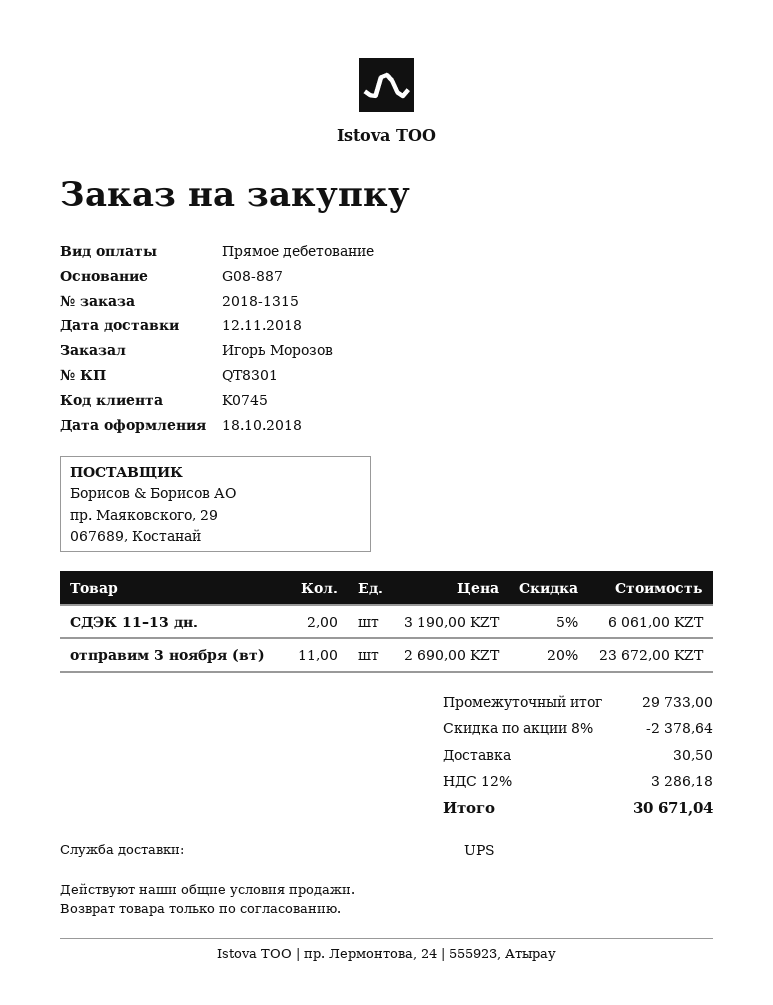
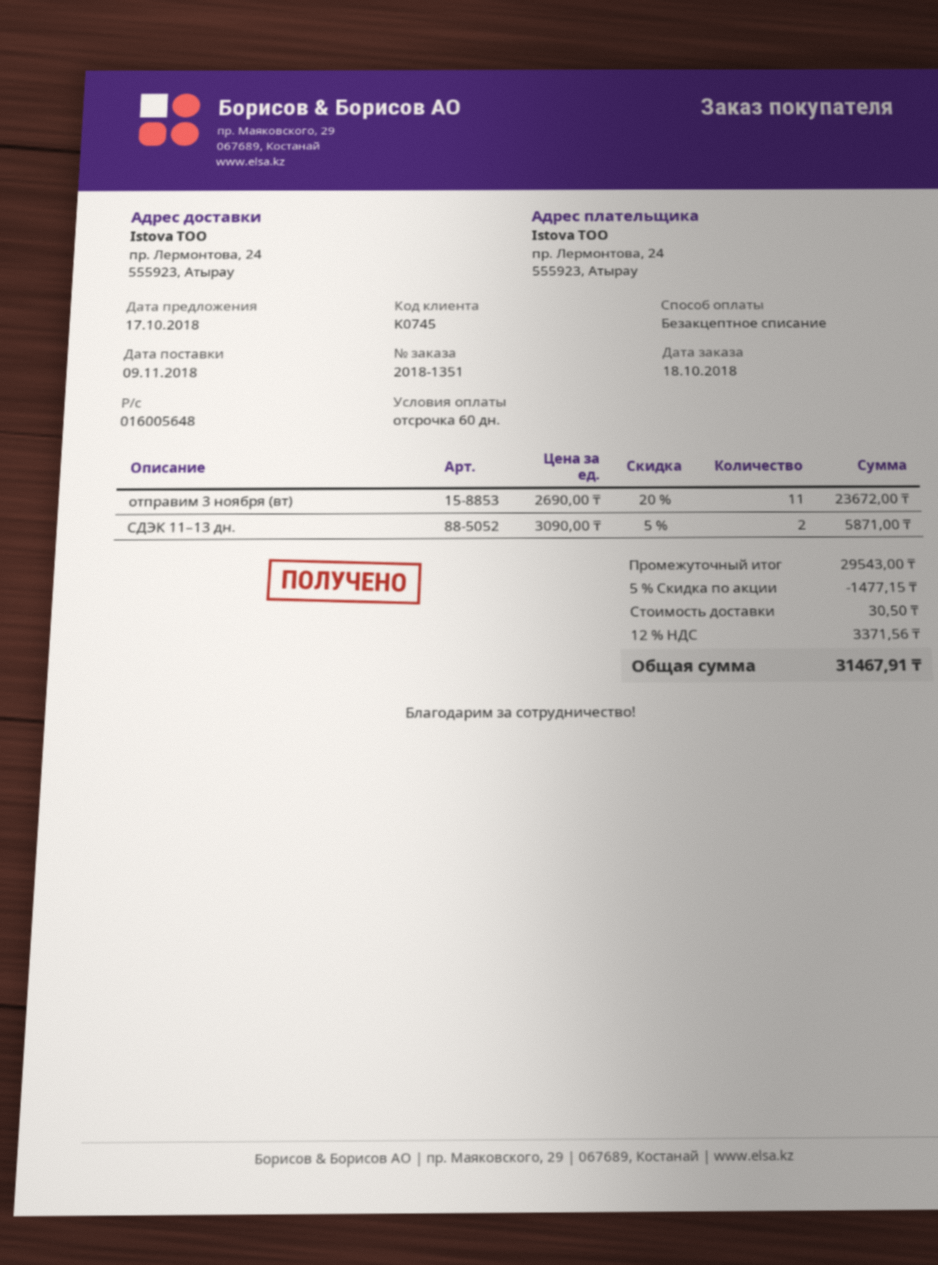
order number: 2018-1315 -> 2018-1351
delivery date: 2018-11-12 -> 2018-11-09
СДЭК 11–13 дн.: 2 x 3190.00 - 5% = 6061.00 -> 2 x 3090.00 - 5% = 5871.00
subtotal: 29733.00 -> 29543.00
discount: 8% = 2378.64 -> 5% = 1477.15
tax: 12% = 3286.18 -> 12% = 3371.56
total: 30671.04 -> 31467.91

